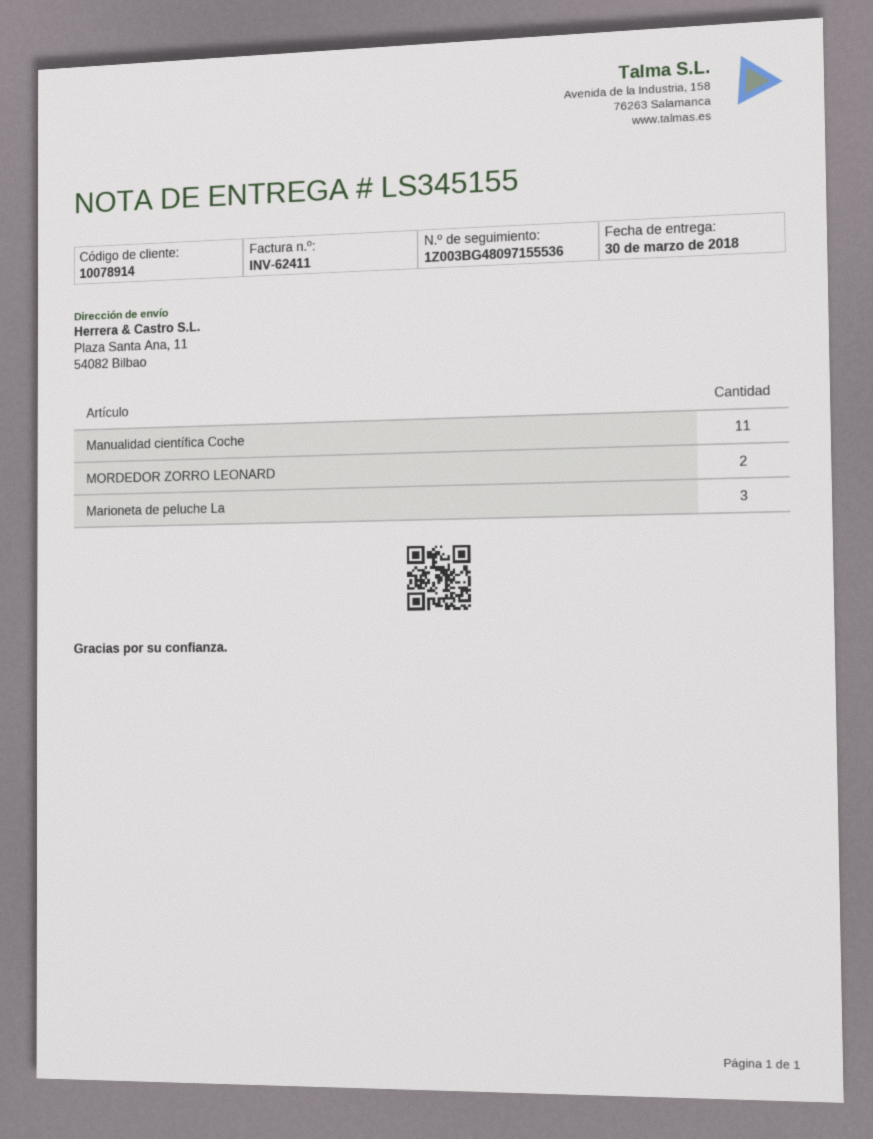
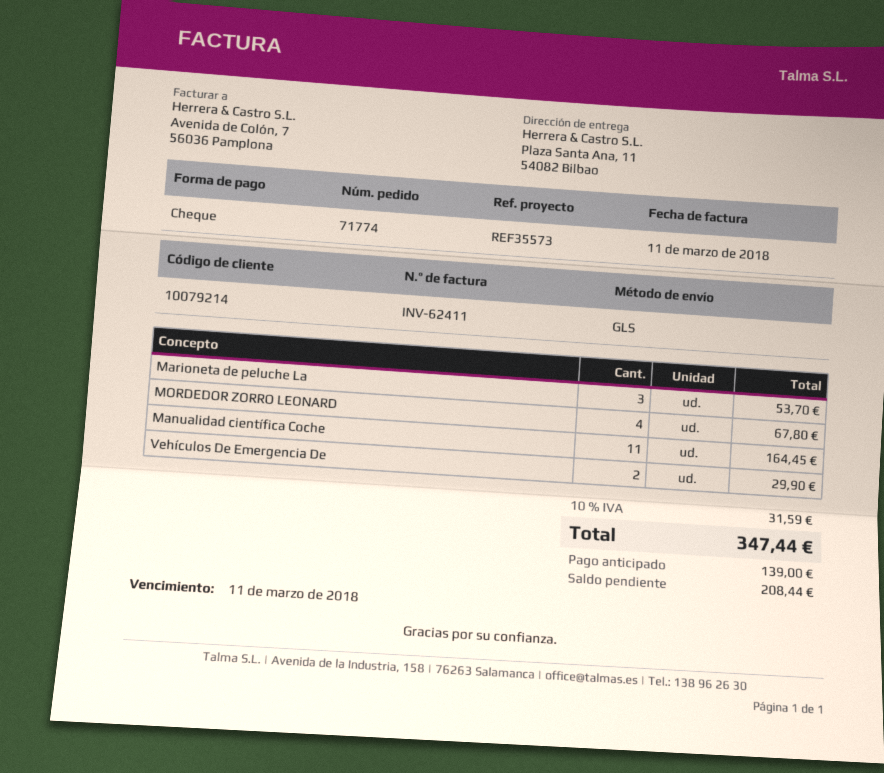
customer number: 10078914 -> 10079214
MORDEDOR ZORRO LEONARD: 2 -> 4
Vehículos De Emergencia De: none -> 2

